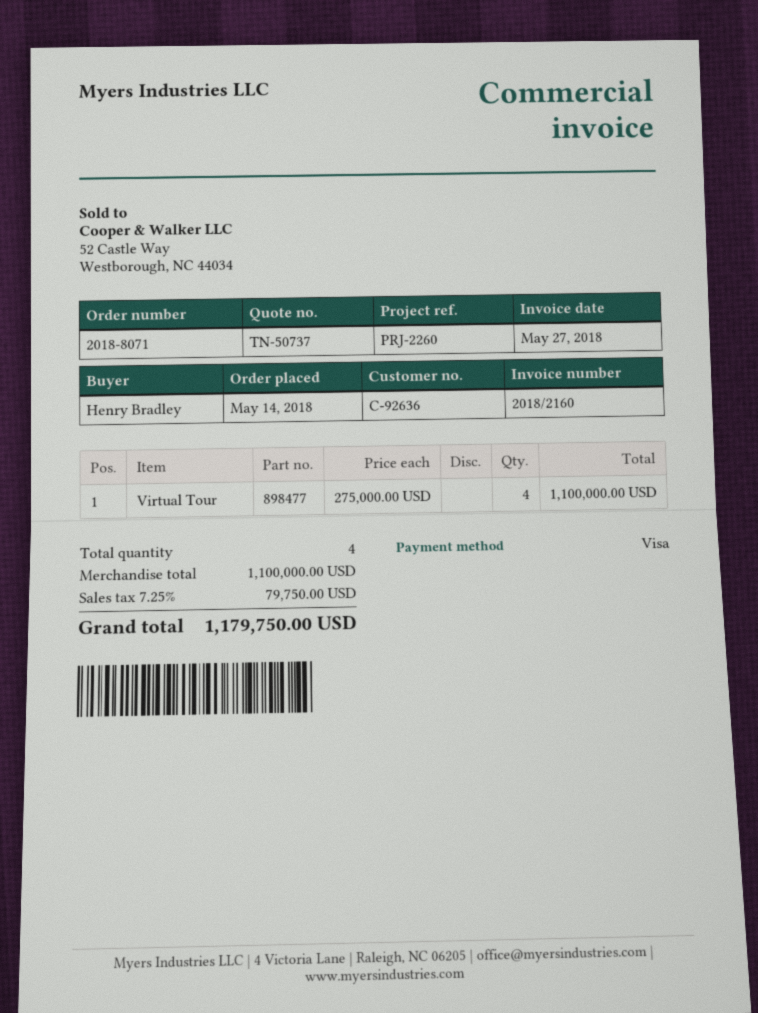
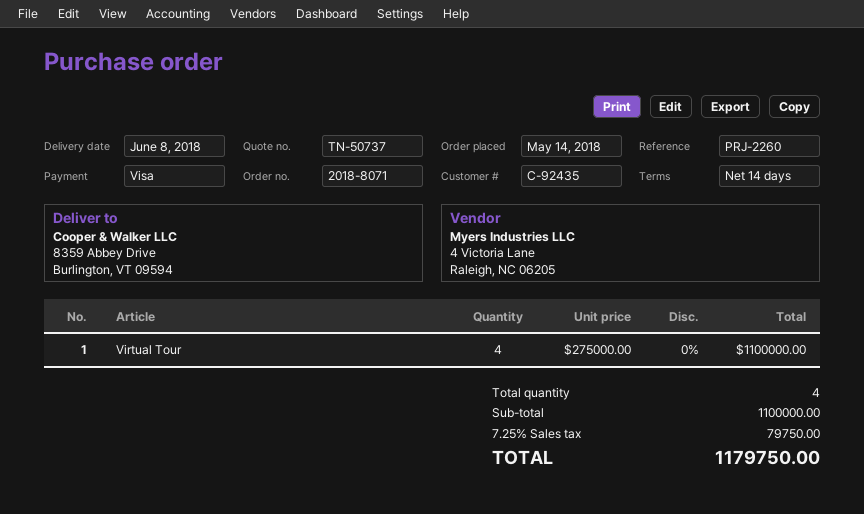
customer number: C-92636 -> C-92435

